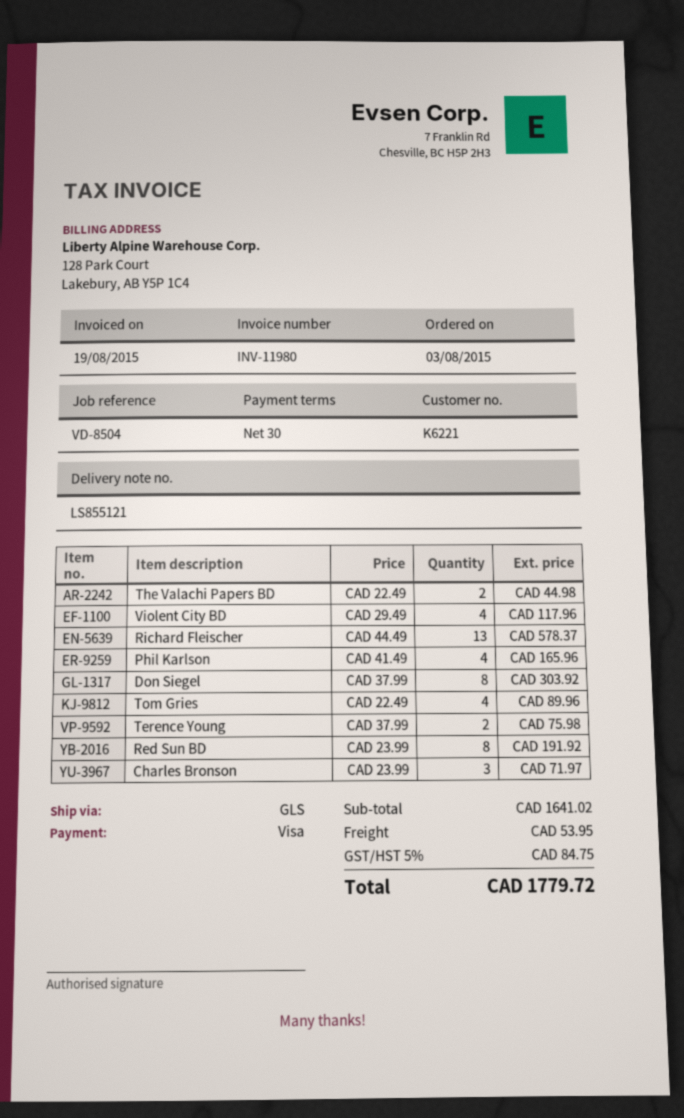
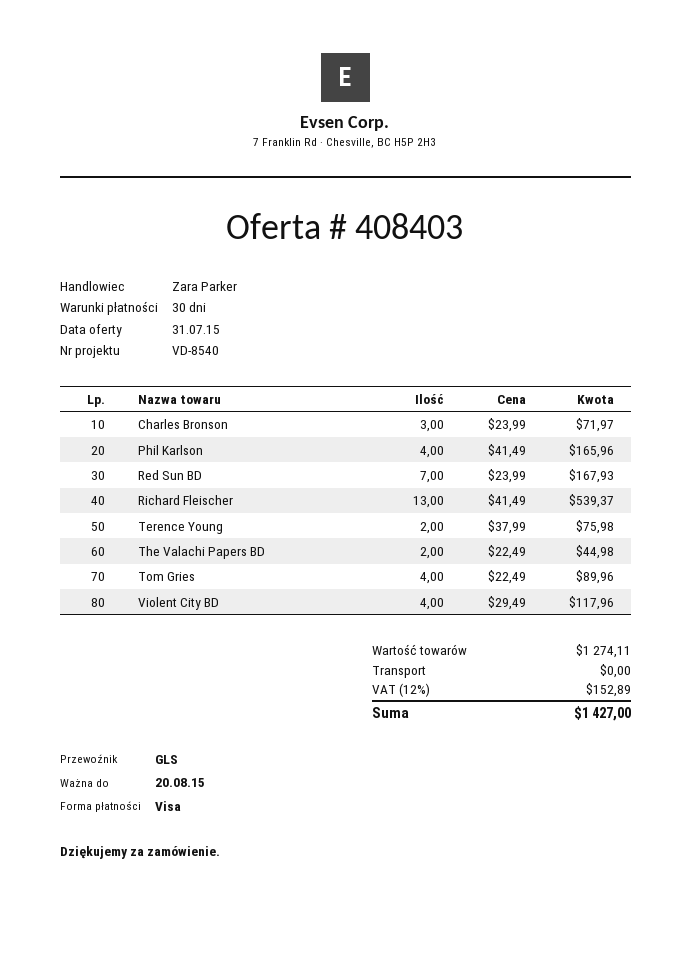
reference: VD-8504 -> VD-8540
Richard Fleischer: 13 x 44.49 = 578.37 -> 13 x 41.49 = 539.37
Don Siegel: 8 x 37.99 = 303.92 -> none
Red Sun BD: 8 x 23.99 = 191.92 -> 7 x 23.99 = 167.93
subtotal: 1641.02 -> 1274.11
shipping: 53.95 -> 0.00
tax: 5% = 84.75 -> 12% = 152.89
total: 1779.72 -> 1427.00

